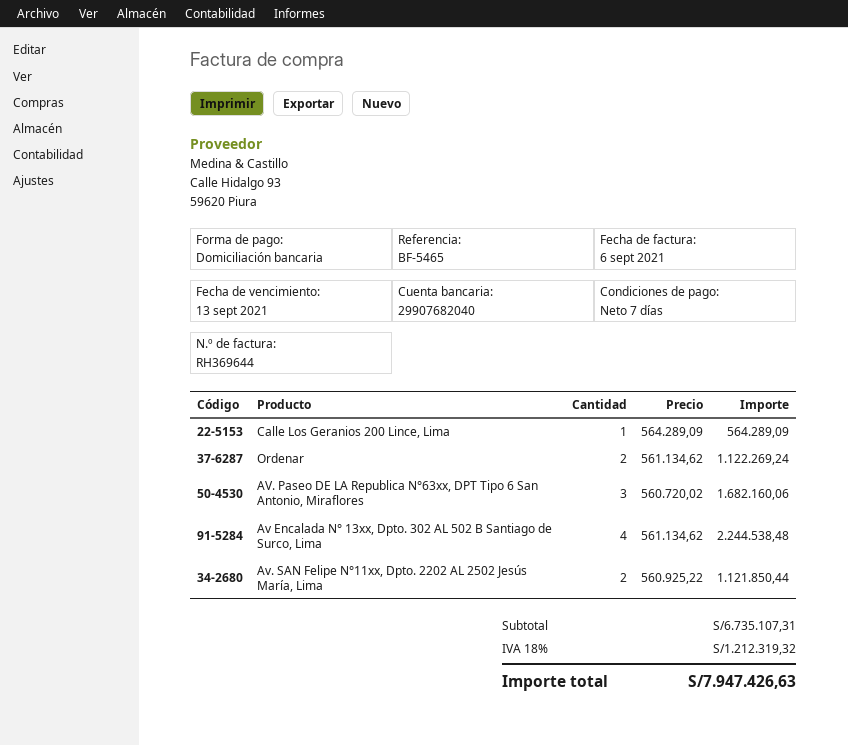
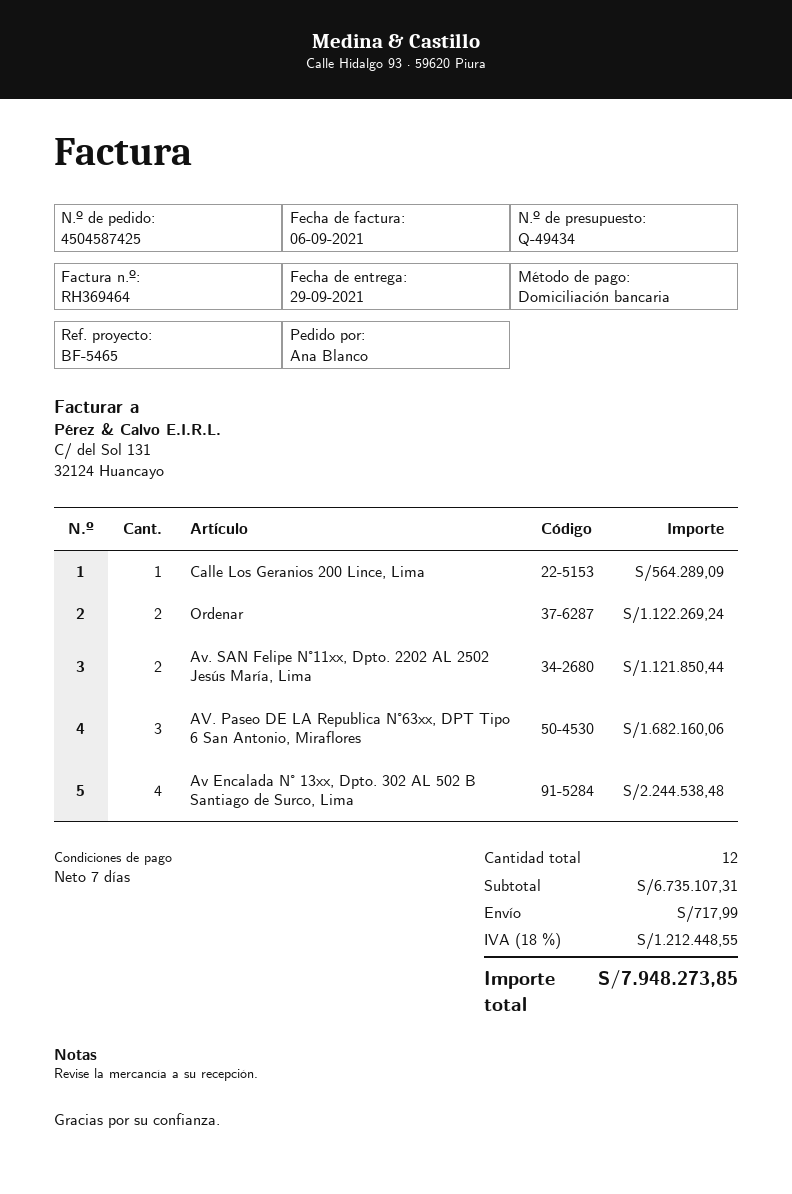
invoice number: RH369644 -> RH369464
shipping: none -> 717.99
tax: 18% = 1212319.32 -> 18% = 1212448.55
total: 7947426.63 -> 7948273.85

